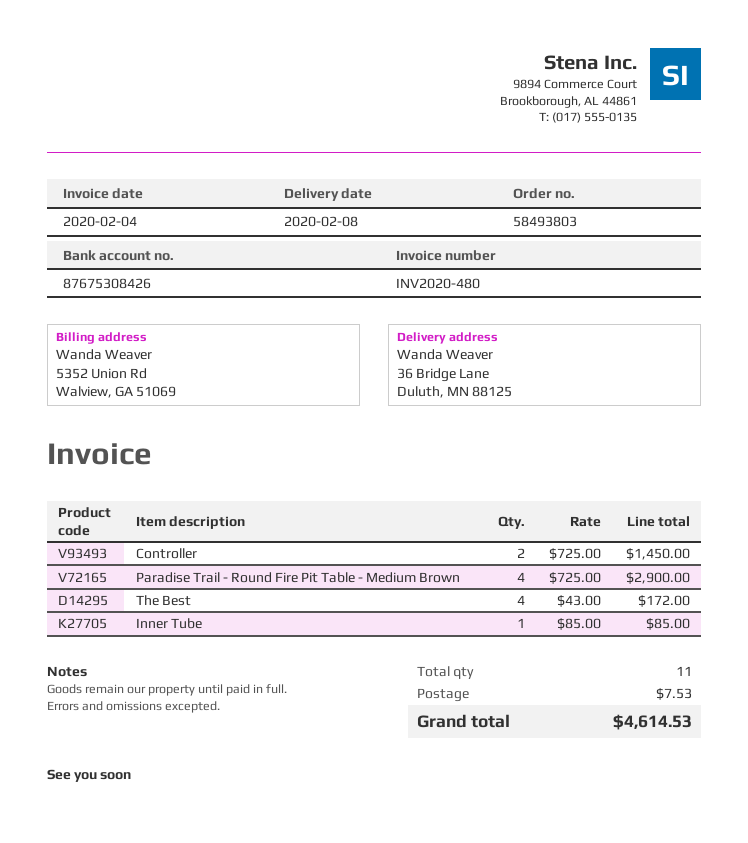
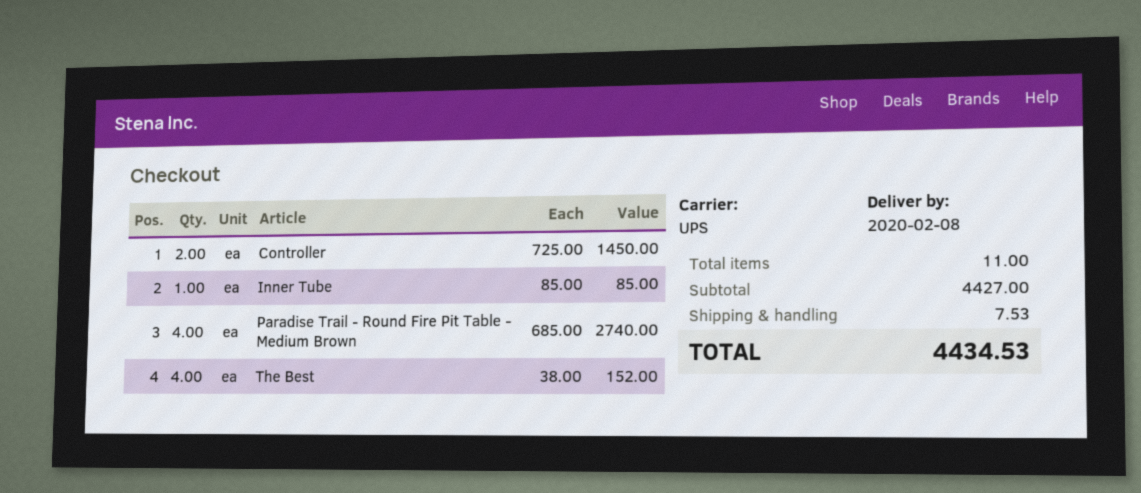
Paradise Trail - Round Fire Pit Table - Medium Brown: 4 x 725.00 = 2900.00 -> 4 x 685.00 = 2740.00
The Best: 4 x 43.00 = 172.00 -> 4 x 38.00 = 152.00
total: 4614.53 -> 4434.53

